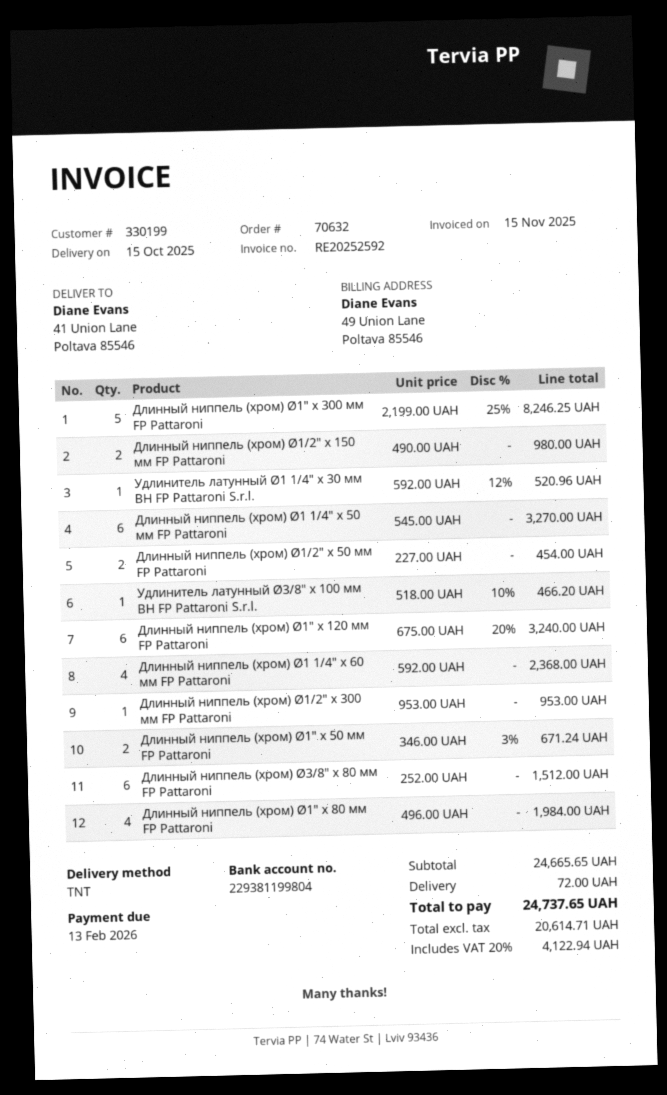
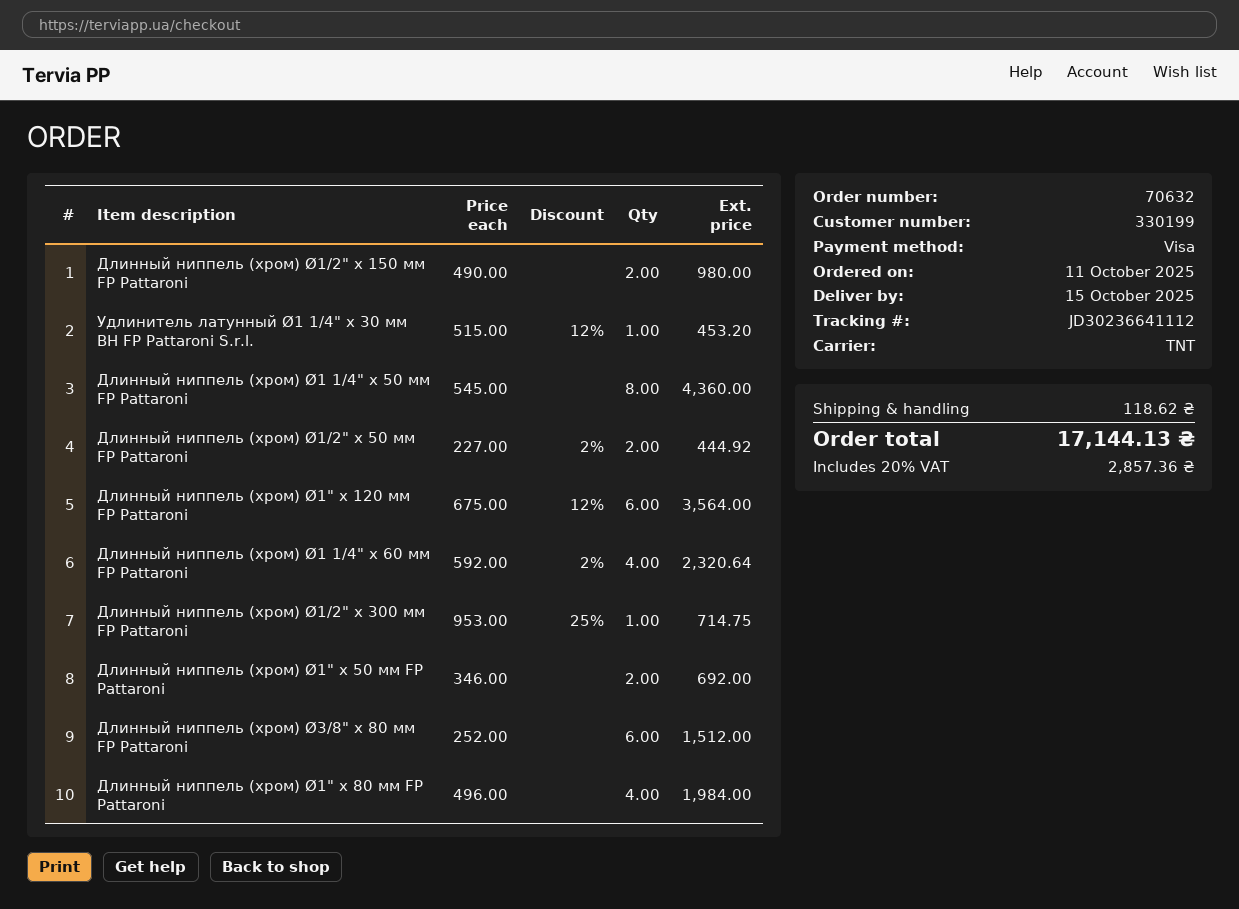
Длинный ниппель (хром) Ø1" x 300 мм FP Pattaroni: 5 x 2199.00 - 25% = 8246.25 -> none
Удлинитель латунный Ø1 1/4" x 30 мм ВН FP Pattaroni S.r.l.: 1 x 592.00 - 12% = 520.96 -> 1 x 515.00 - 12% = 453.20
Длинный ниппель (хром) Ø1 1/4" x 50 мм FP Pattaroni: 6 x 545.00 = 3270.00 -> 8 x 545.00 = 4360.00
Длинный ниппель (хром) Ø1/2" x 50 мм FP Pattaroni: 2 x 227.00 = 454.00 -> 2 x 227.00 - 2% = 444.92
Удлинитель латунный Ø3/8" x 100 мм ВН FP Pattaroni S.r.l.: 1 x 518.00 - 10% = 466.20 -> none
Длинный ниппель (хром) Ø1" x 120 мм FP Pattaroni: 6 x 675.00 - 20% = 3240.00 -> 6 x 675.00 - 12% = 3564.00
Длинный ниппель (хром) Ø1 1/4" x 60 мм FP Pattaroni: 4 x 592.00 = 2368.00 -> 4 x 592.00 - 2% = 2320.64
Длинный ниппель (хром) Ø1/2" x 300 мм FP Pattaroni: 1 x 953.00 = 953.00 -> 1 x 953.00 - 25% = 714.75
Длинный ниппель (хром) Ø1" x 50 мм FP Pattaroni: 2 x 346.00 - 3% = 671.24 -> 2 x 346.00 = 692.00
shipping: 72.00 -> 118.62
tax: 20% = 4122.94 -> 20% = 2857.36
total: 24737.65 -> 17144.13

